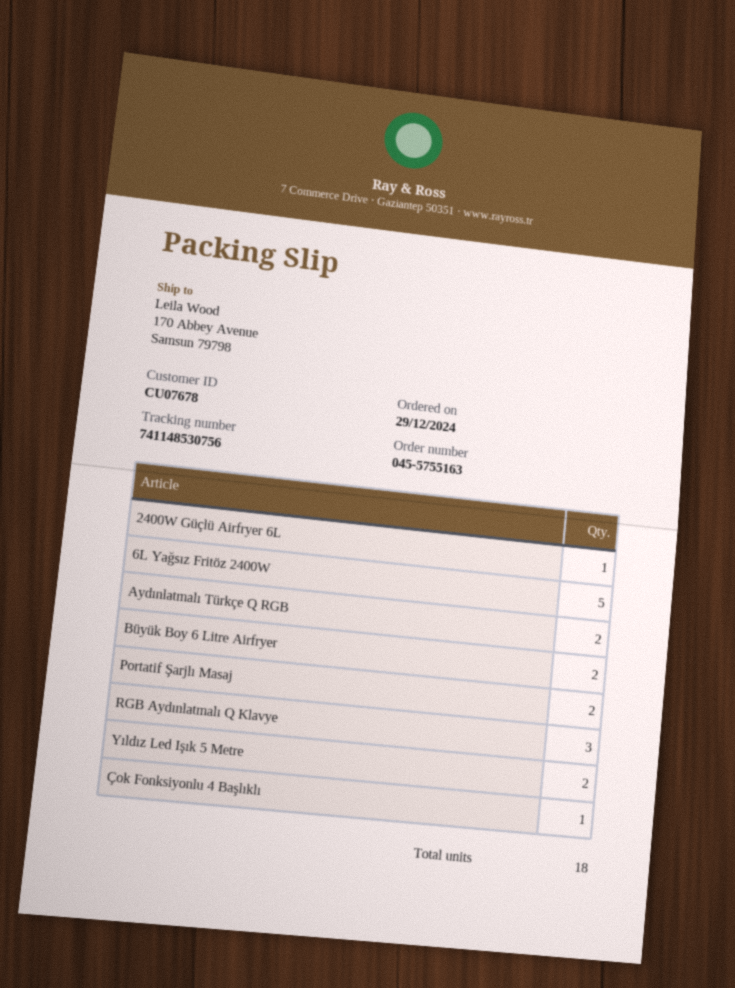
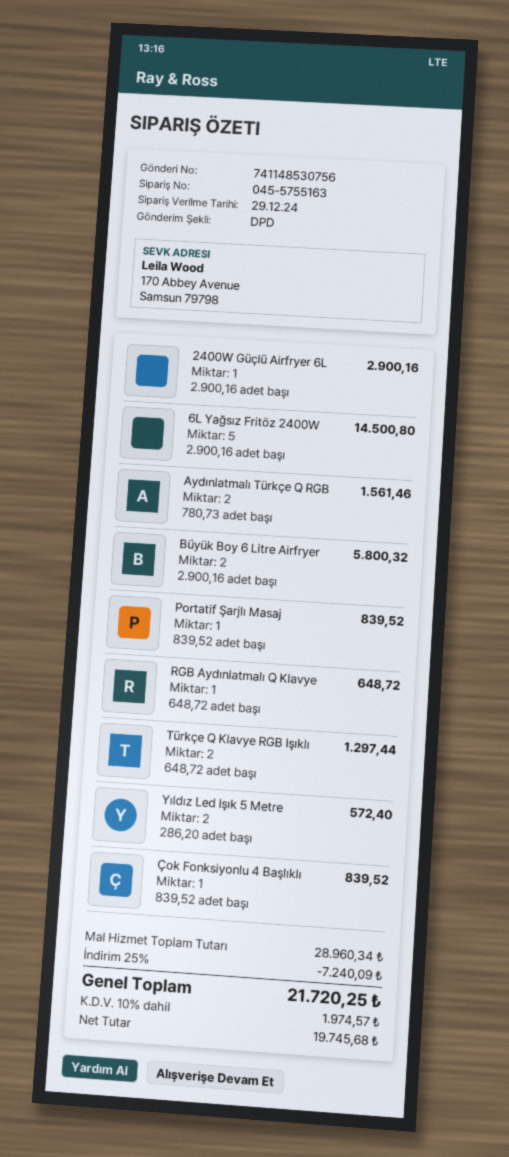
Portatif Şarjlı Masaj: 2 -> 1
RGB Aydınlatmalı Q Klavye: 3 -> 1
Türkçe Q Klavye RGB Işıklı: none -> 2

